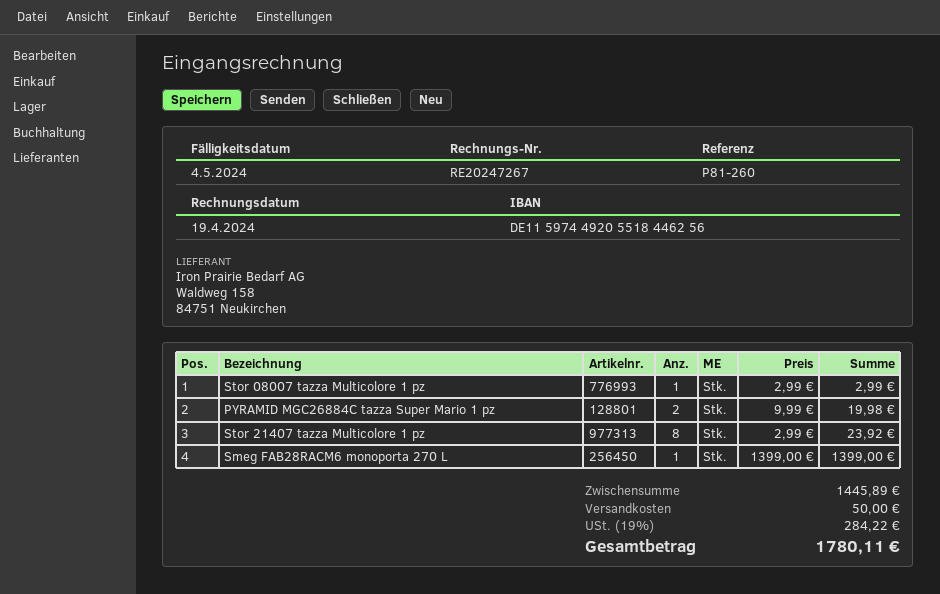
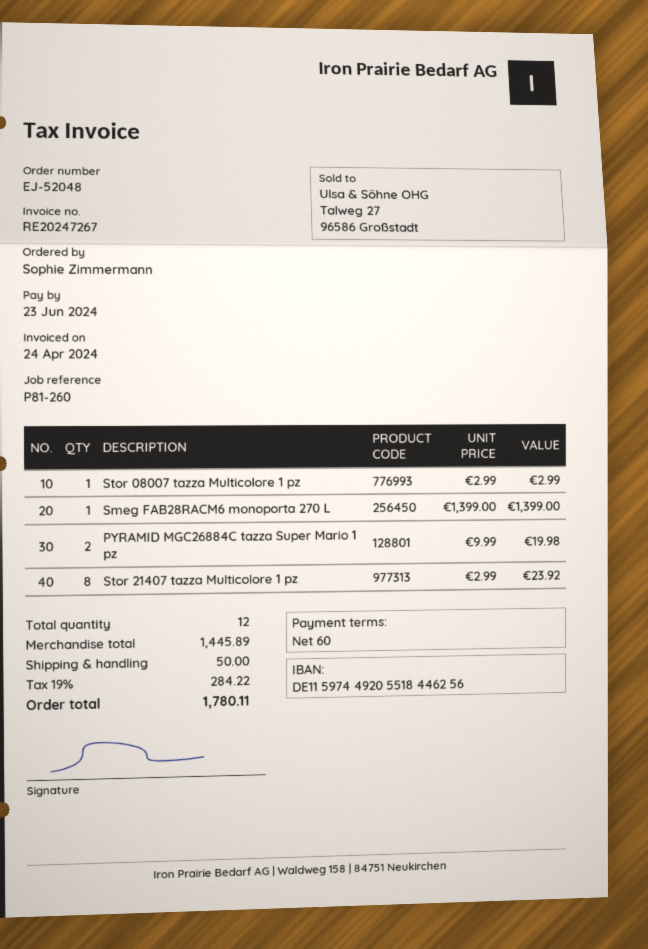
invoice date: 2024-04-19 -> 2024-04-24
due date: 2024-05-04 -> 2024-06-23

